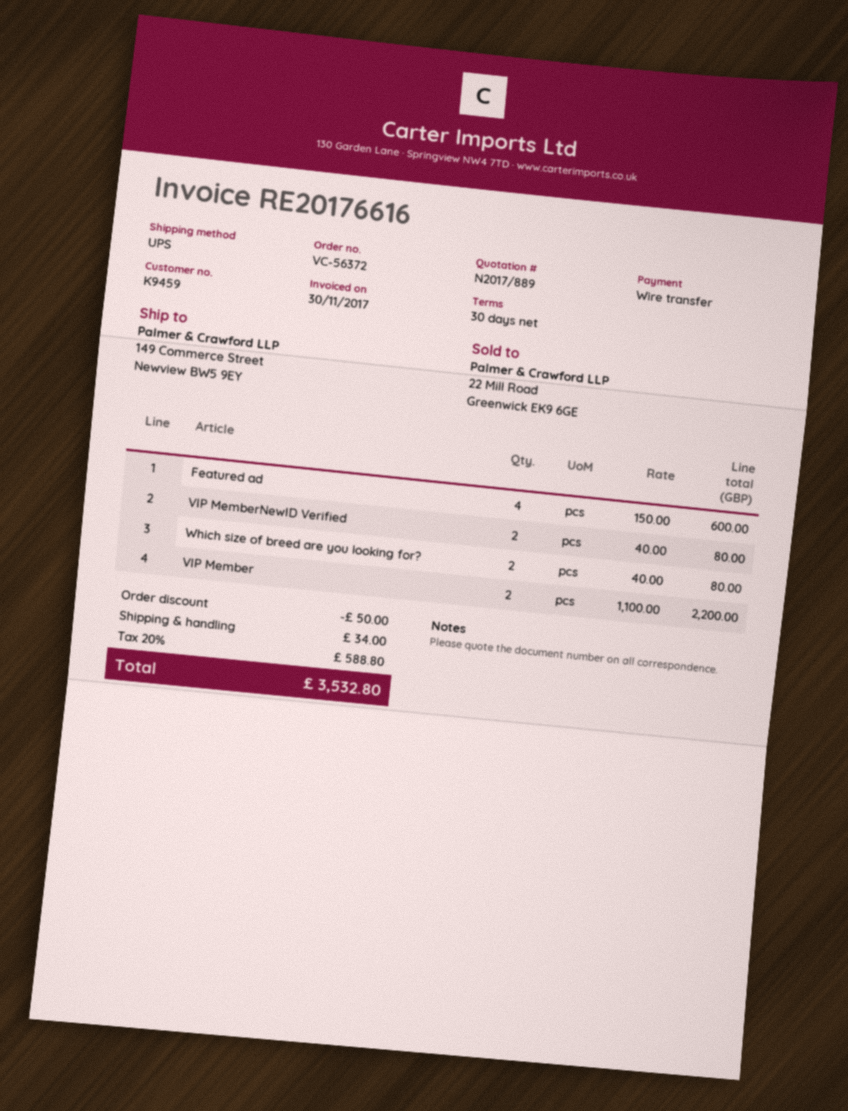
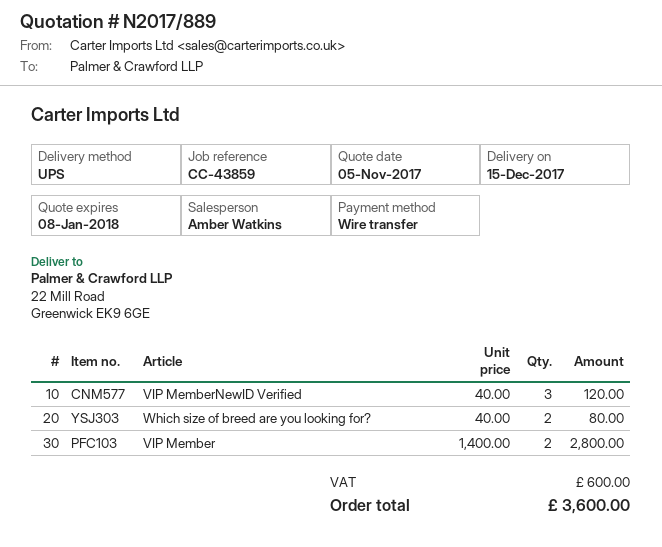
ship to: 149 Commerce Street, Newview BW5 9EY -> 22 Mill Road, Greenwick EK9 6GE
Featured ad: 4 x 150.00 = 600.00 -> none
VIP MemberNewID Verified: 2 x 40.00 = 80.00 -> 3 x 40.00 = 120.00
VIP Member: 2 x 1100.00 = 2200.00 -> 2 x 1400.00 = 2800.00
discount: 50.00 -> none
shipping: 34.00 -> none
tax: 588.80 -> 600.00
total: 3532.80 -> 3600.00

